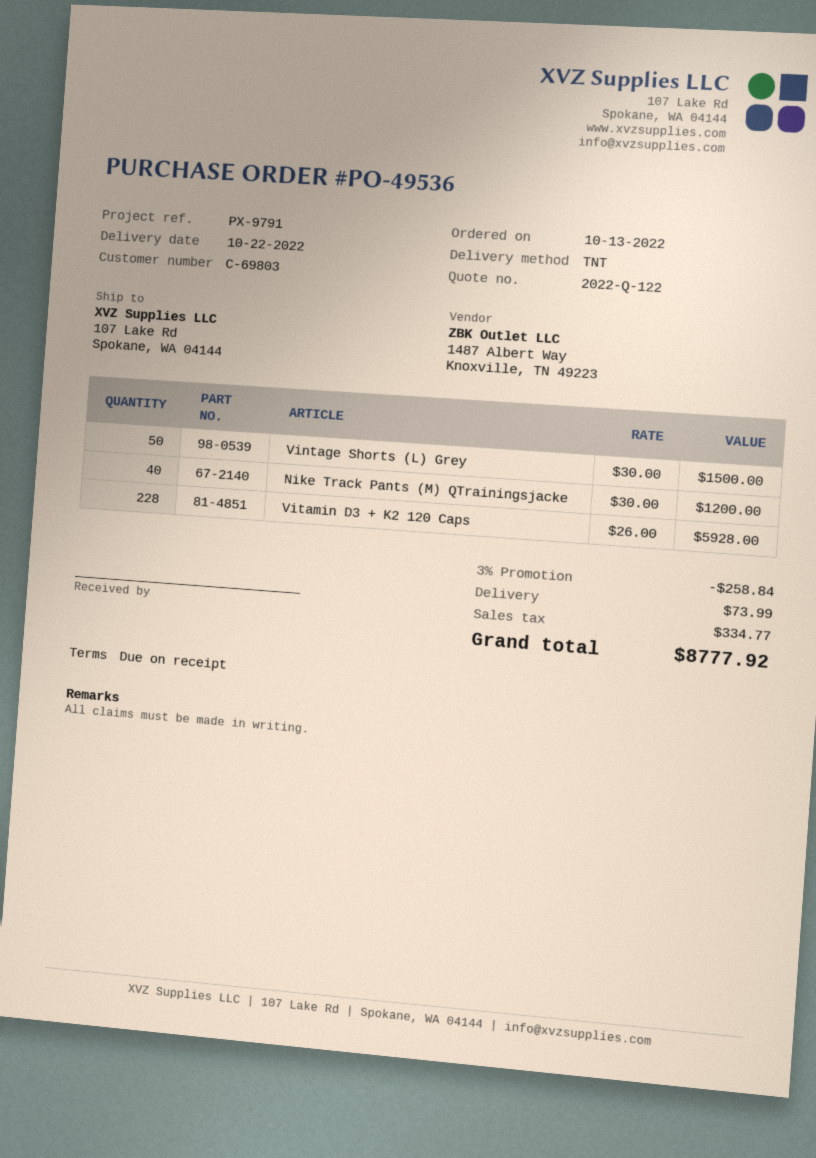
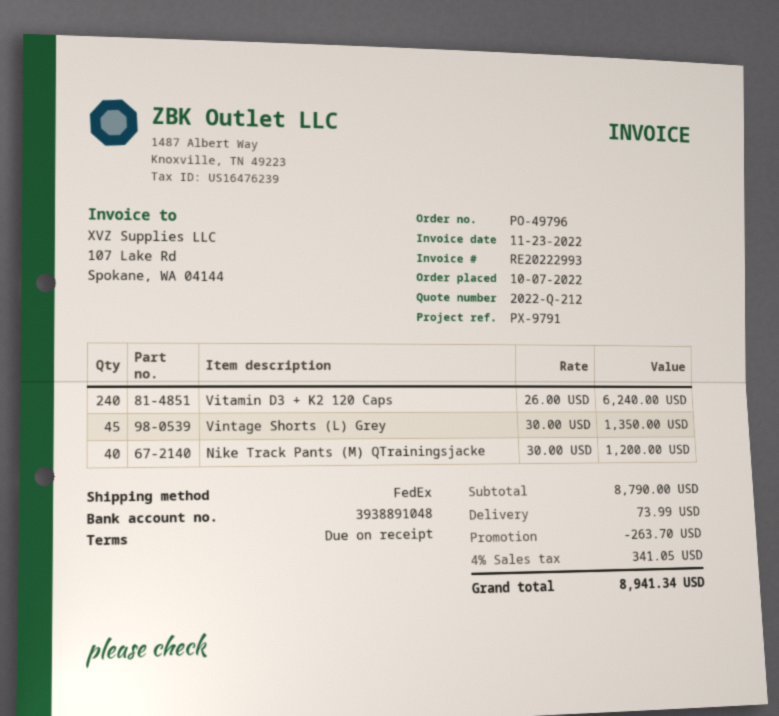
quote number: 2022-Q-122 -> 2022-Q-212
order number: PO-49536 -> PO-49796
order date: 2022-10-13 -> 2022-10-07
shipping method: TNT -> FedEx
Vintage Shorts (L) Grey: 50 x 30.00 = 1500.00 -> 45 x 30.00 = 1350.00
Vitamin D3 + K2 120 Caps: 228 x 26.00 = 5928.00 -> 240 x 26.00 = 6240.00
discount: 258.84 -> 263.70
tax: 334.77 -> 341.05
total: 8777.92 -> 8941.34

